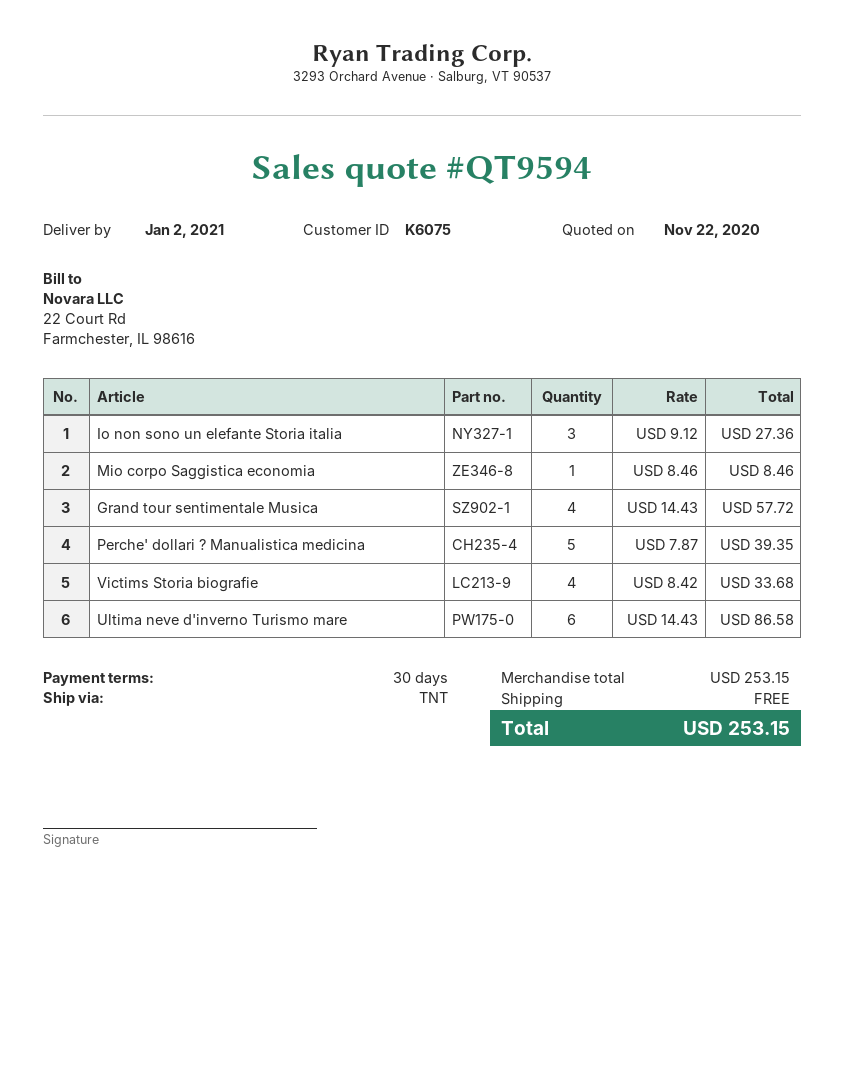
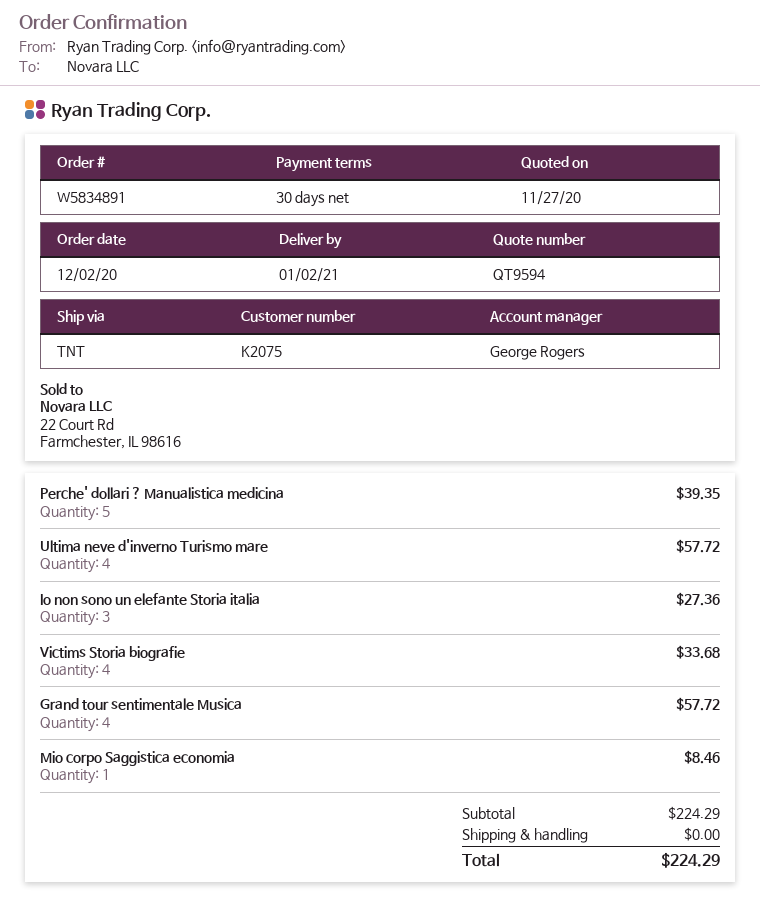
quote date: 2020-11-22 -> 2020-11-27
customer number: K6075 -> K2075
Ultima neve d'inverno Turismo mare: 6 for 86.58 -> 4 for 57.72
subtotal: 253.15 -> 224.29
total: 253.15 -> 224.29

